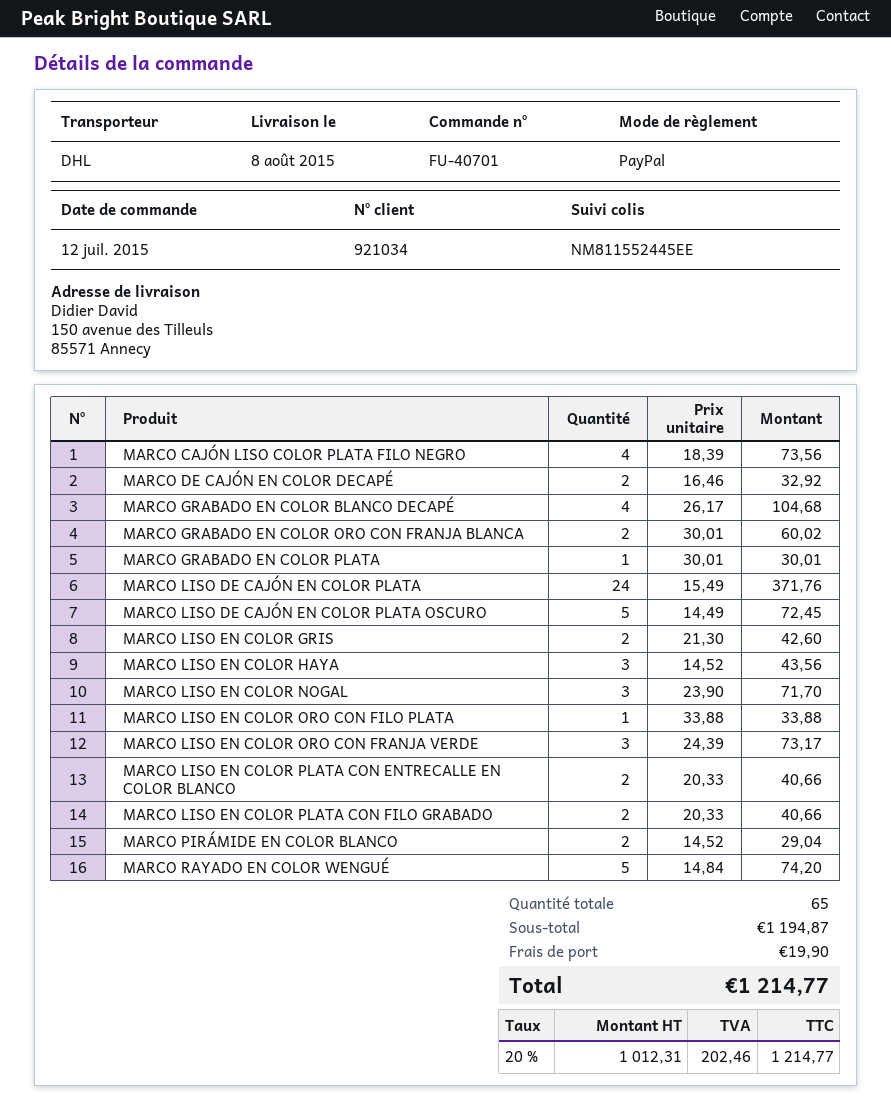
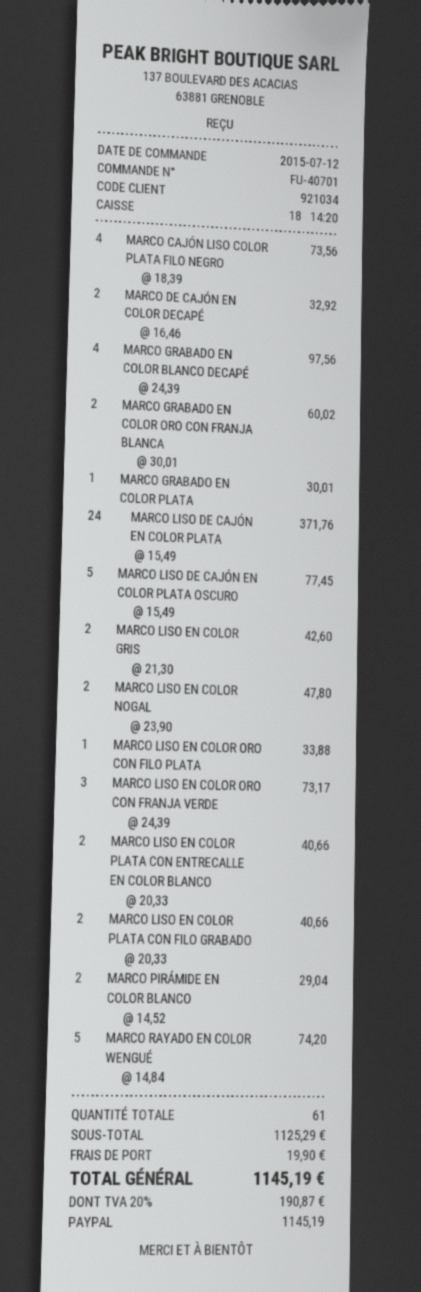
MARCO GRABADO EN COLOR BLANCO DECAPÉ: 4 x 26.17 = 104.68 -> 4 x 24.39 = 97.56
MARCO LISO DE CAJÓN EN COLOR PLATA OSCURO: 5 x 14.49 = 72.45 -> 5 x 15.49 = 77.45
MARCO LISO EN COLOR HAYA: 3 x 14.52 = 43.56 -> none
MARCO LISO EN COLOR NOGAL: 3 x 23.90 = 71.70 -> 2 x 23.90 = 47.80
total quantity: 65 -> 61
subtotal: 1194.87 -> 1125.29
tax: 20% = 202.46 -> 20% = 190.87
total: 1214.77 -> 1145.19

